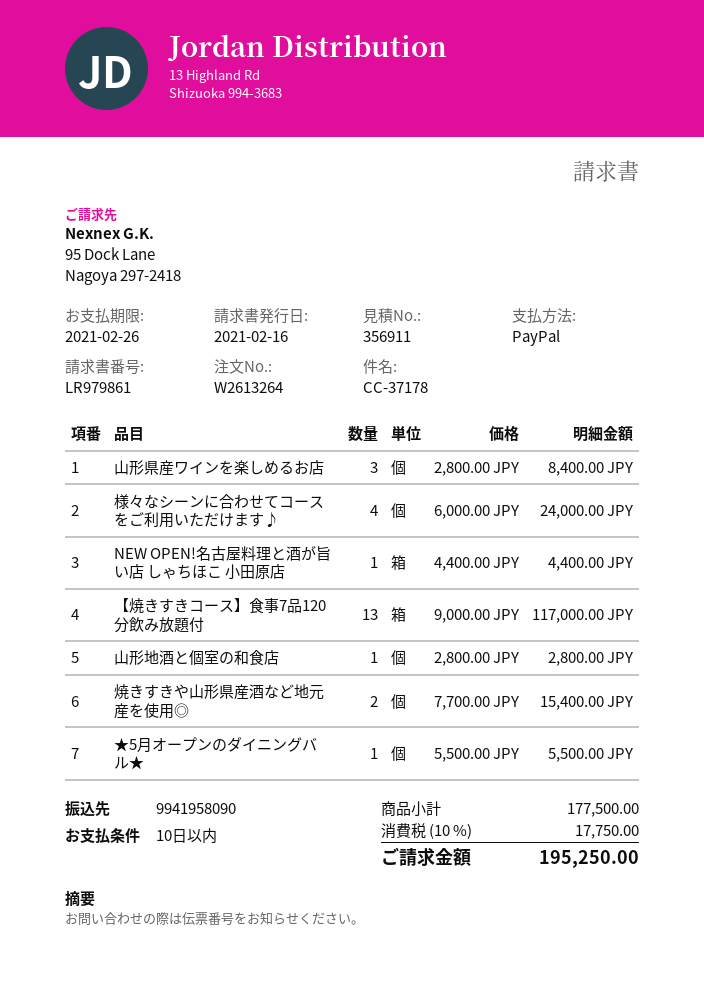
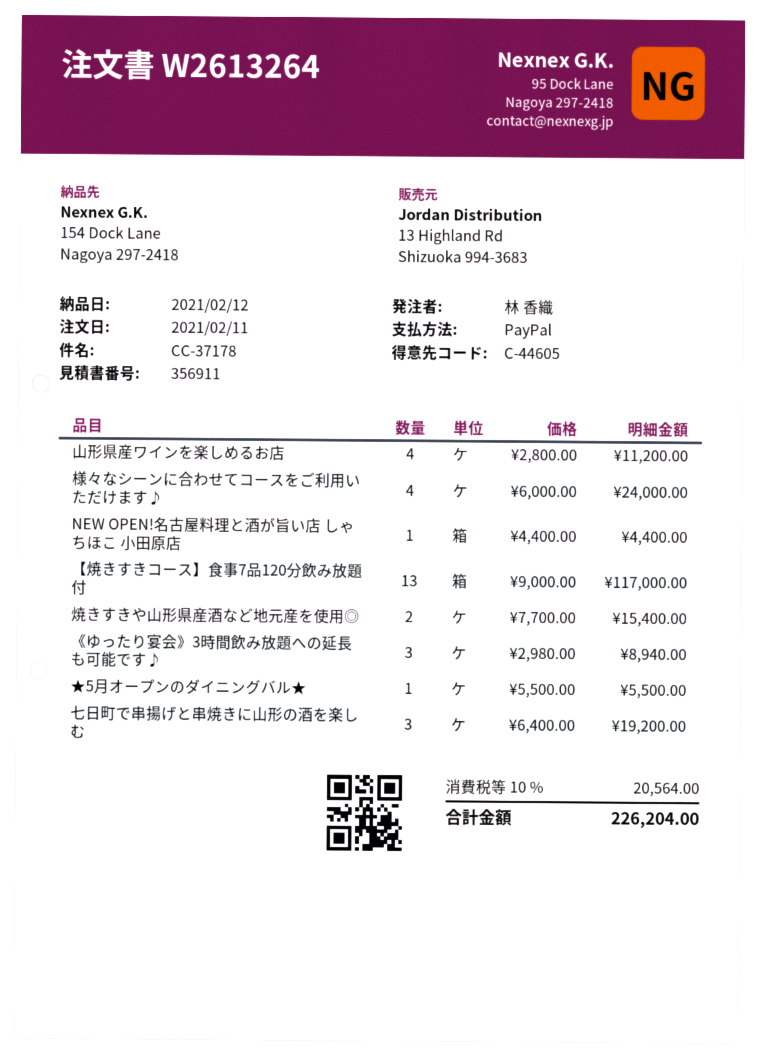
山形県産ワインを楽しめるお店: 3 x 2800.00 = 8400.00 -> 4 x 2800.00 = 11200.00
山形地酒と個室の和食店: 1 x 2800.00 = 2800.00 -> none
《ゆったり宴会》3時間飲み放題への延長も可能です♪: none -> 3 x 2980.00 = 8940.00
七日町で串揚げと串焼きに山形の酒を楽しむ: none -> 3 x 6400.00 = 19200.00
tax: 10% = 17750.00 -> 10% = 20564.00
total: 195250.00 -> 226204.00

